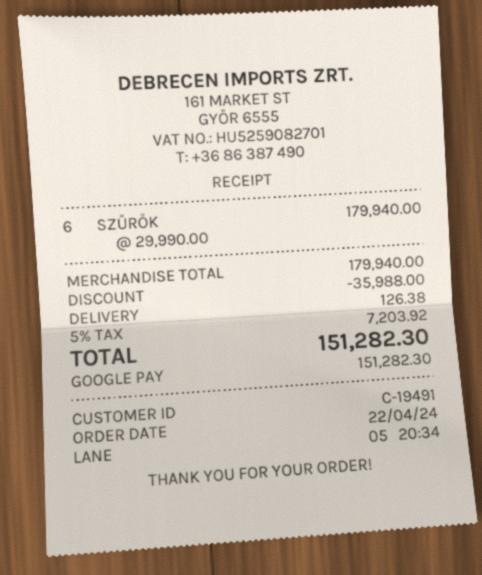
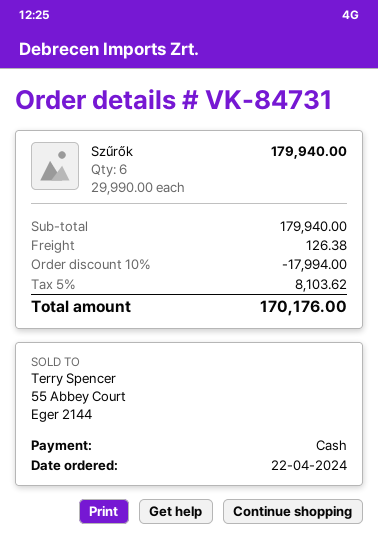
payment method: Google Pay -> cash
discount: 35988.00 -> 17994.00
tax: 5% = 7203.92 -> 5% = 8103.62
total: 151282.30 -> 170176.00

